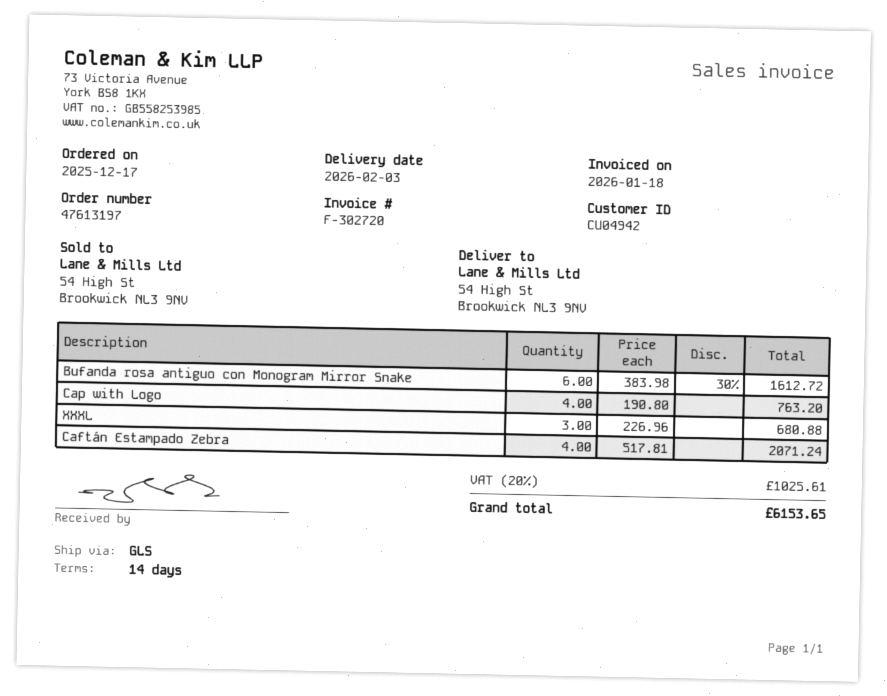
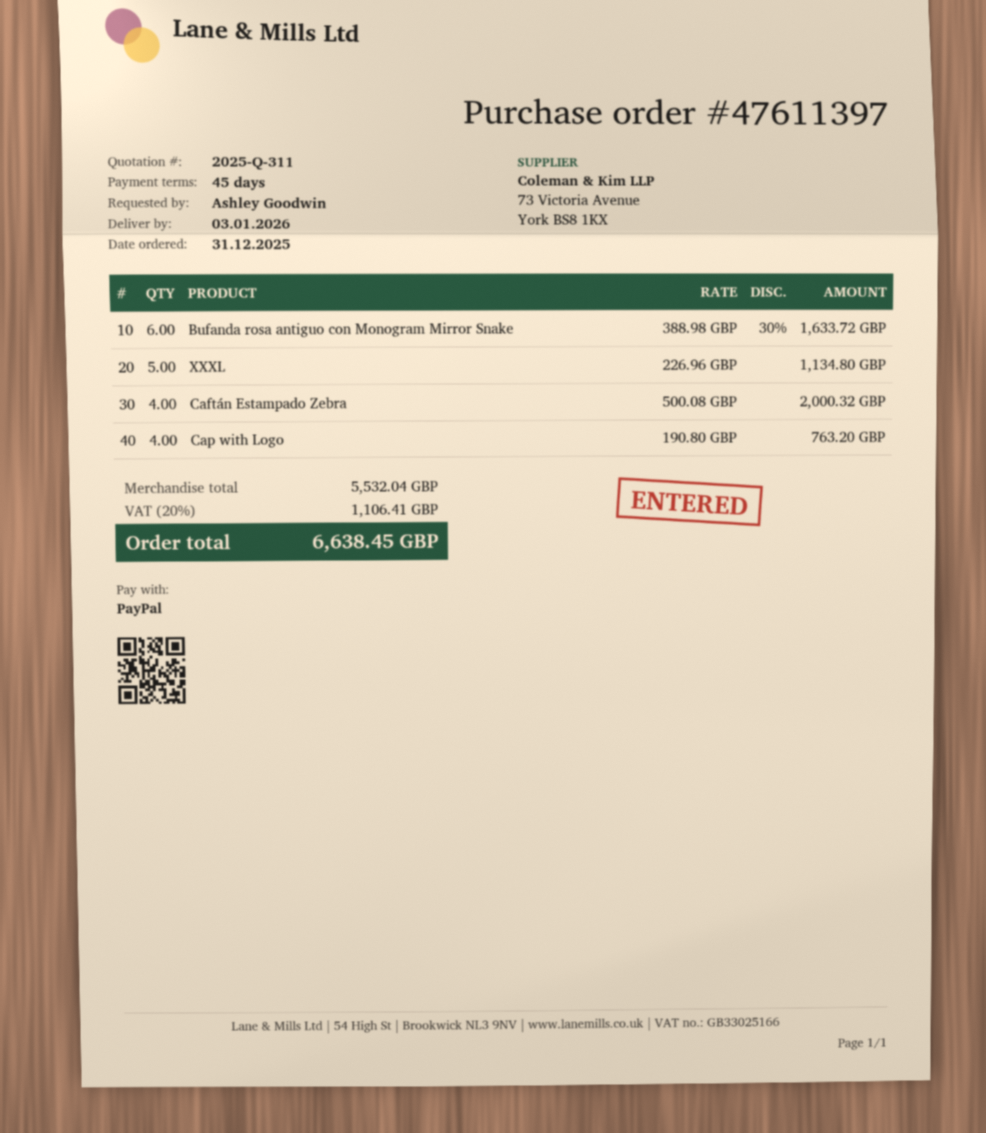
order number: 47613197 -> 47611397
order date: 2025-12-17 -> 2025-12-31
delivery date: 2026-02-03 -> 2026-01-03
payment terms: 14 days -> 45 days
Bufanda rosa antiguo con Monogram Mirror Snake: 6 x 383.98 - 30% = 1612.72 -> 6 x 388.98 - 30% = 1633.72
XXXL: 3 x 226.96 = 680.88 -> 5 x 226.96 = 1134.80
Caftán Estampado Zebra: 4 x 517.81 = 2071.24 -> 4 x 500.08 = 2000.32
tax: 20% = 1025.61 -> 20% = 1106.41
total: 6153.65 -> 6638.45

